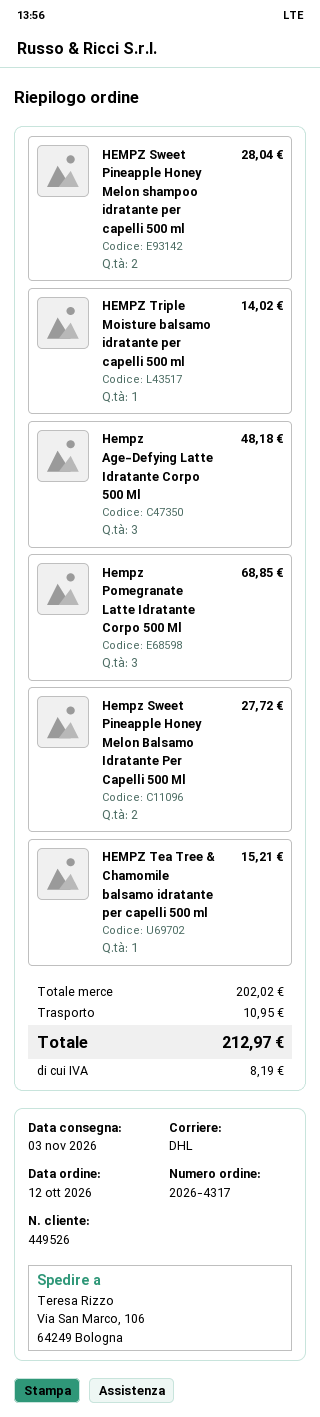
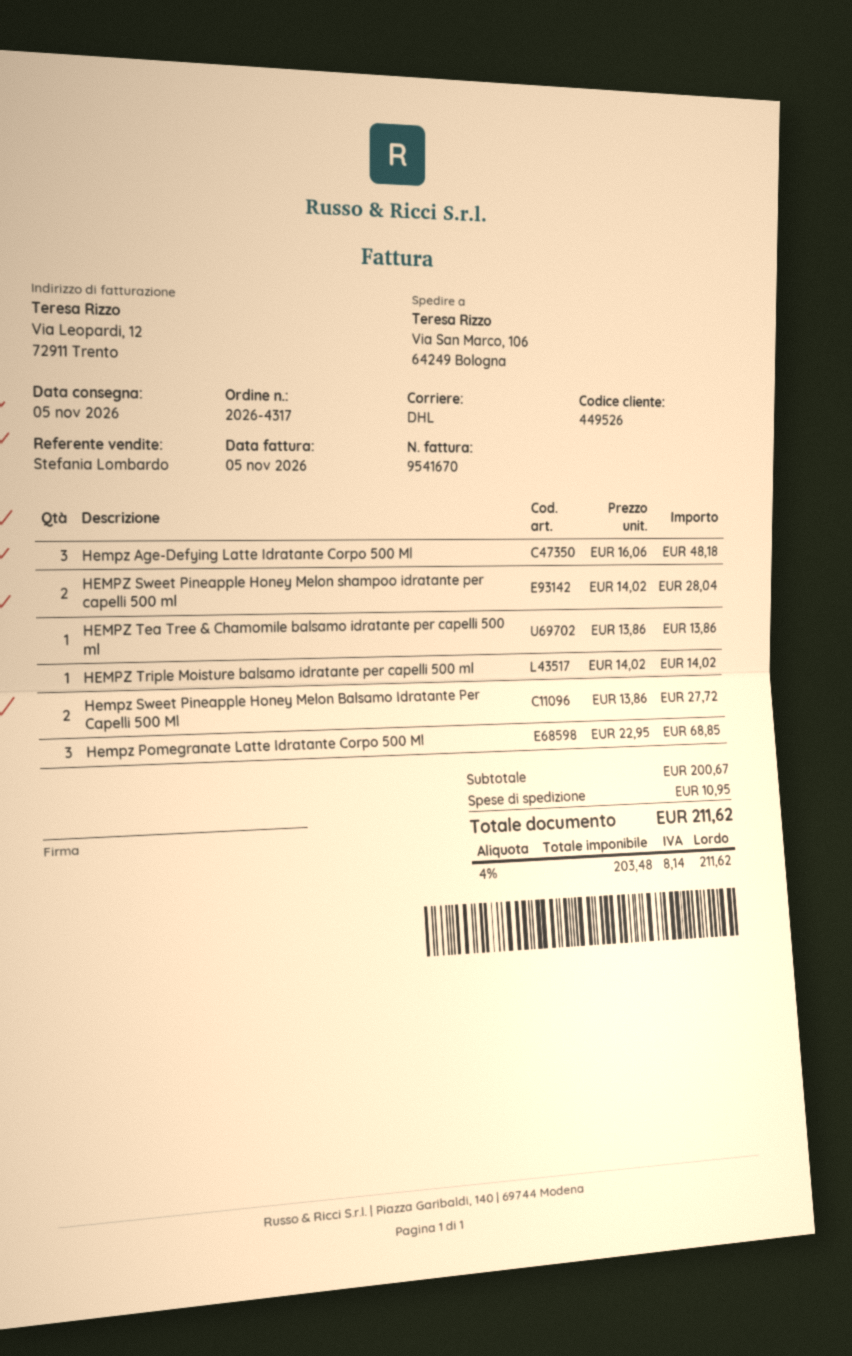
delivery date: 2026-11-03 -> 2026-11-05
HEMPZ Tea Tree & Chamomile balsamo idratante per capelli 500 ml: 1 for 15.21 -> 1 for 13.86
subtotal: 202.02 -> 200.67
tax: 8.19 -> 8.14
total: 212.97 -> 211.62

